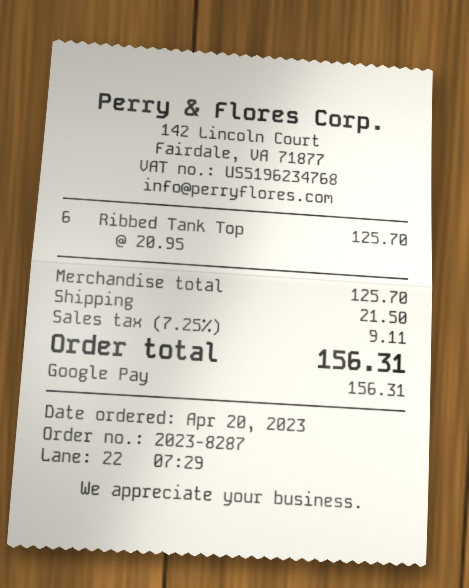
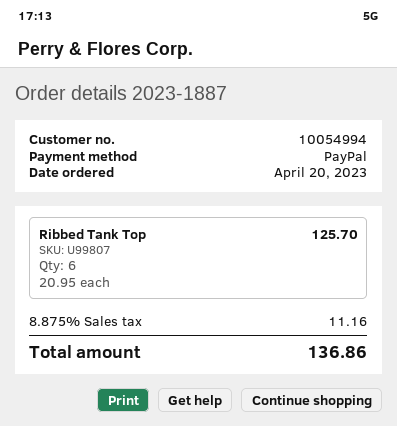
order number: 2023-8287 -> 2023-1887
payment method: Google Pay -> PayPal
shipping: 21.50 -> none
tax: 7.25% = 9.11 -> 8.875% = 11.16
total: 156.31 -> 136.86

